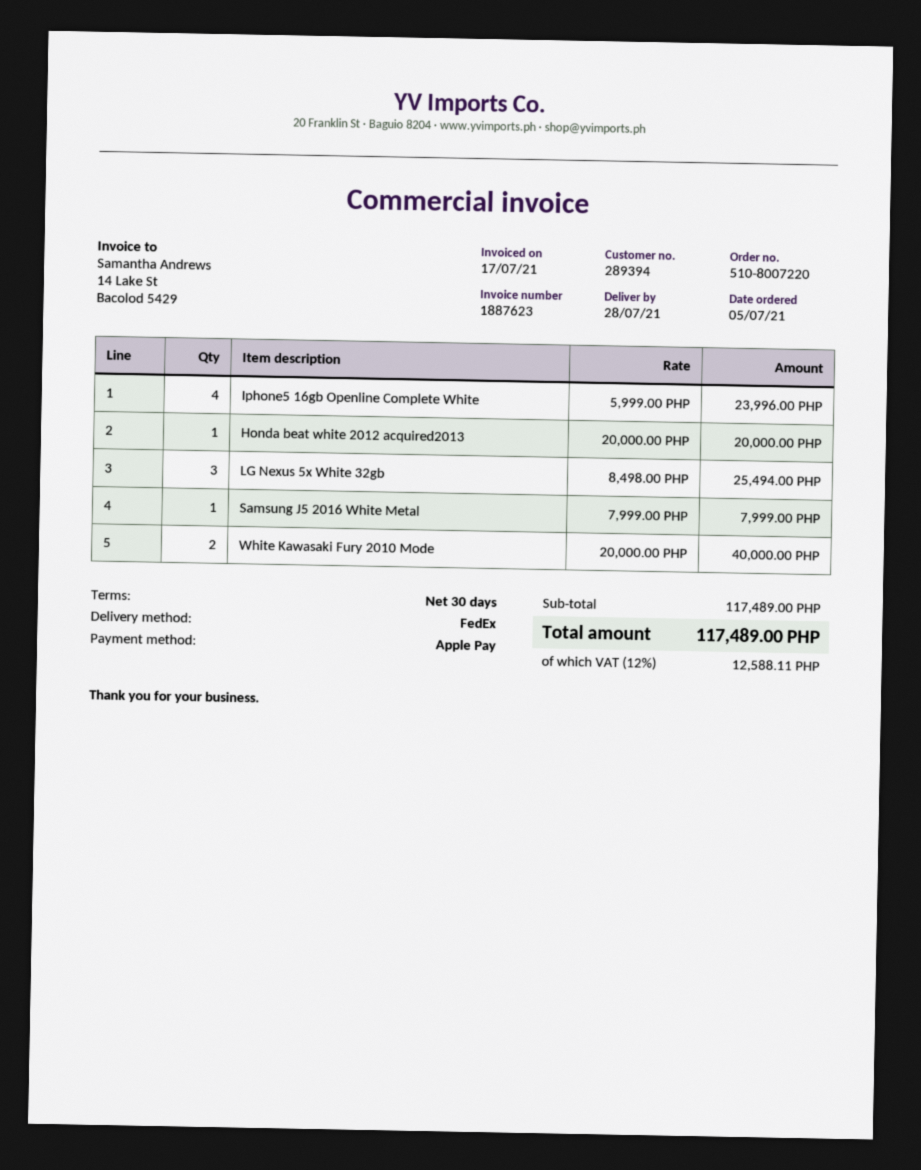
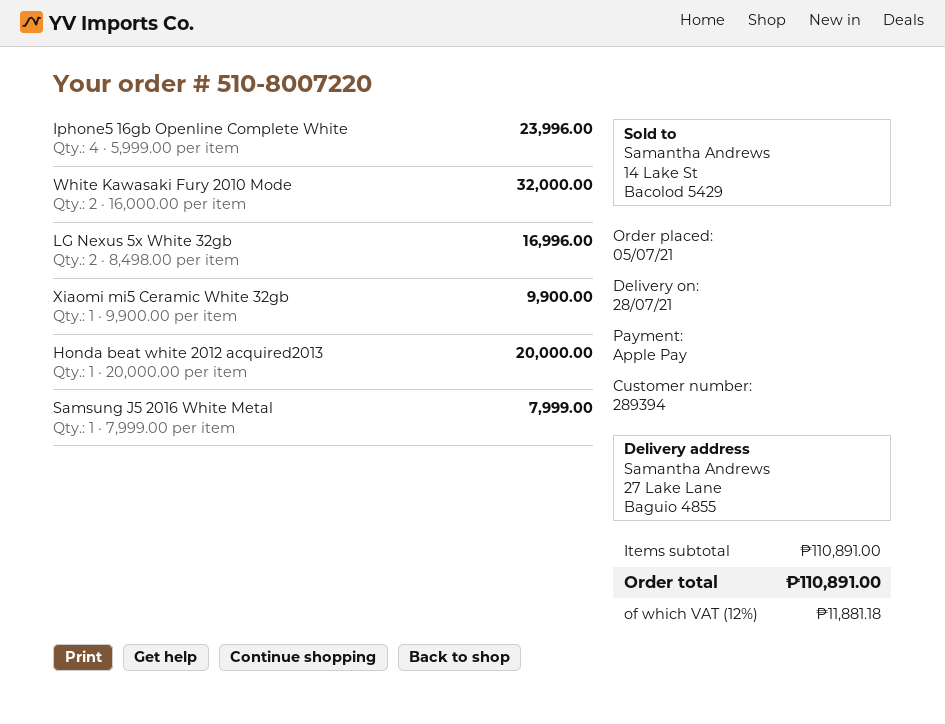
LG Nexus 5x White 32gb: 3 x 8498.00 = 25494.00 -> 2 x 8498.00 = 16996.00
White Kawasaki Fury 2010 Mode: 2 x 20000.00 = 40000.00 -> 2 x 16000.00 = 32000.00
Xiaomi mi5 Ceramic White 32gb: none -> 1 x 9900.00 = 9900.00
subtotal: 117489.00 -> 110891.00
tax: 12% = 12588.11 -> 12% = 11881.18
total: 117489.00 -> 110891.00

